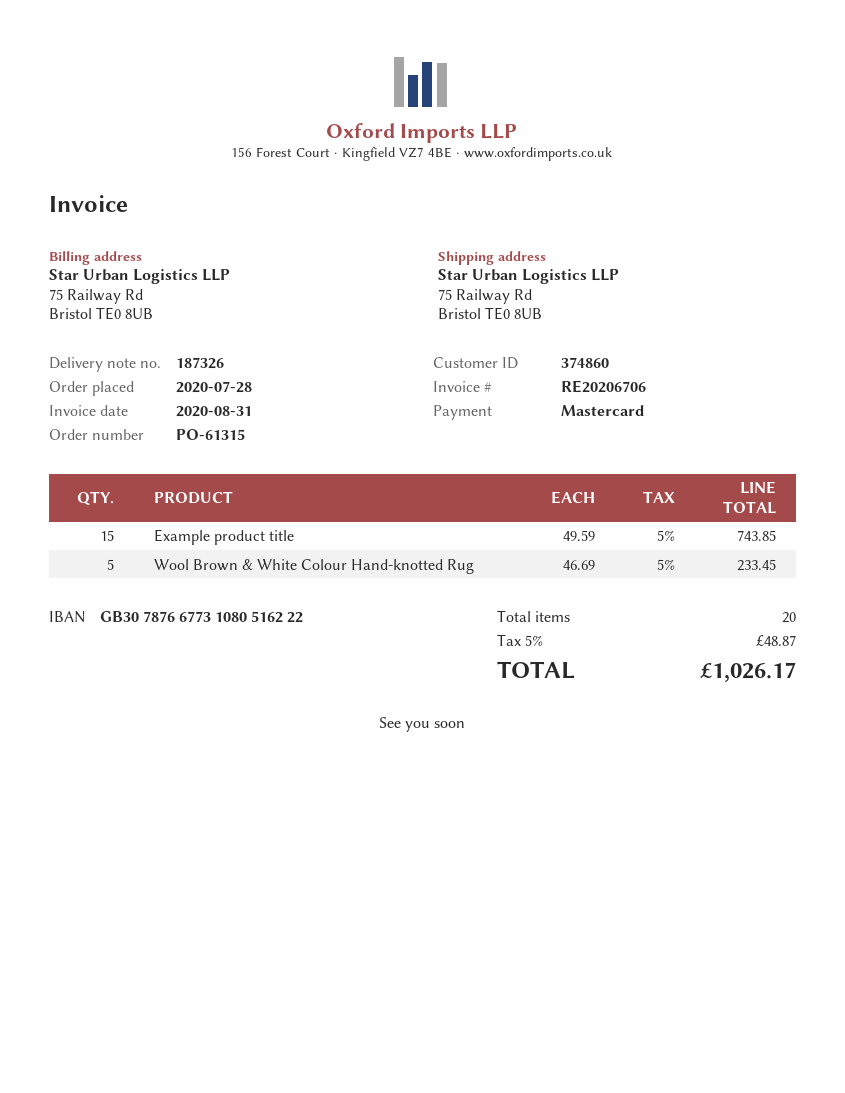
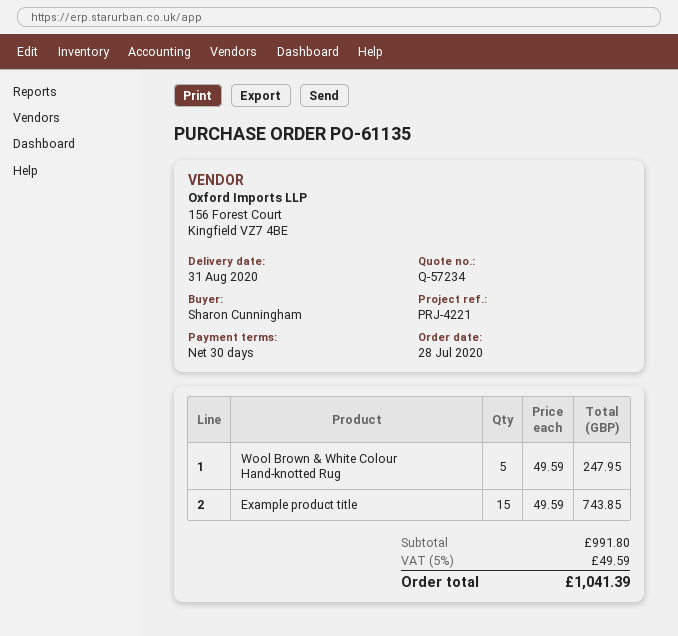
order number: PO-61315 -> PO-61135
Wool Brown & White Colour Hand-knotted Rug: 5 x 46.69 = 233.45 -> 5 x 49.59 = 247.95
tax: 5% = 48.87 -> 5% = 49.59
total: 1026.17 -> 1041.39

